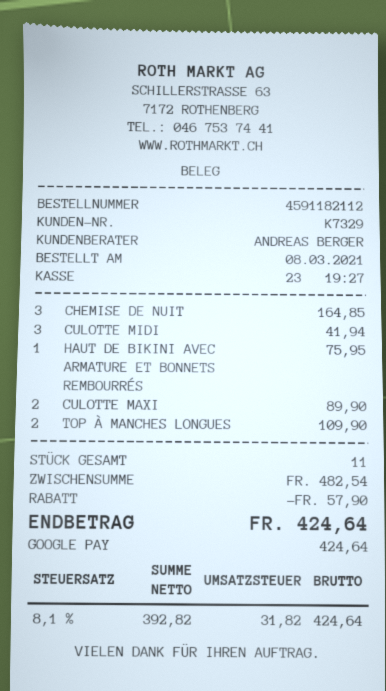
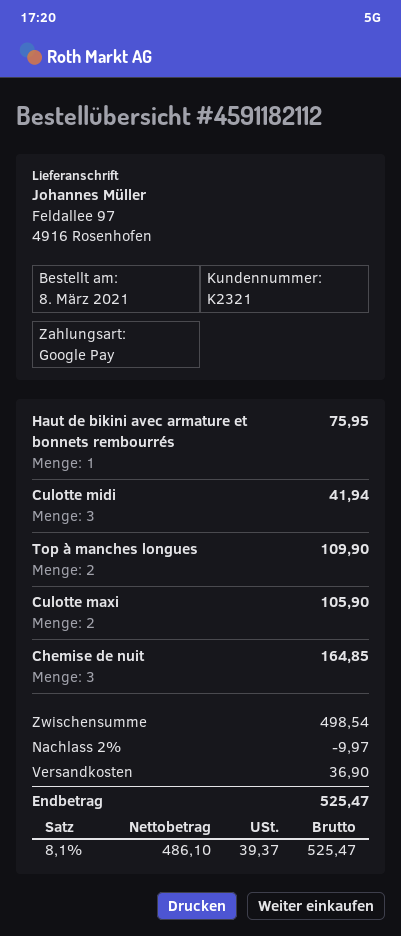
customer number: K7329 -> K2321
CULOTTE MAXI: 2 for 89.90 -> 2 for 105.90
subtotal: 482.54 -> 498.54
discount: 57.90 -> 9.97
shipping: none -> 36.90
net: 392.82 -> 486.10
tax: 8.1% = 31.82 -> 8.1% = 39.37
total: 424.64 -> 525.47

